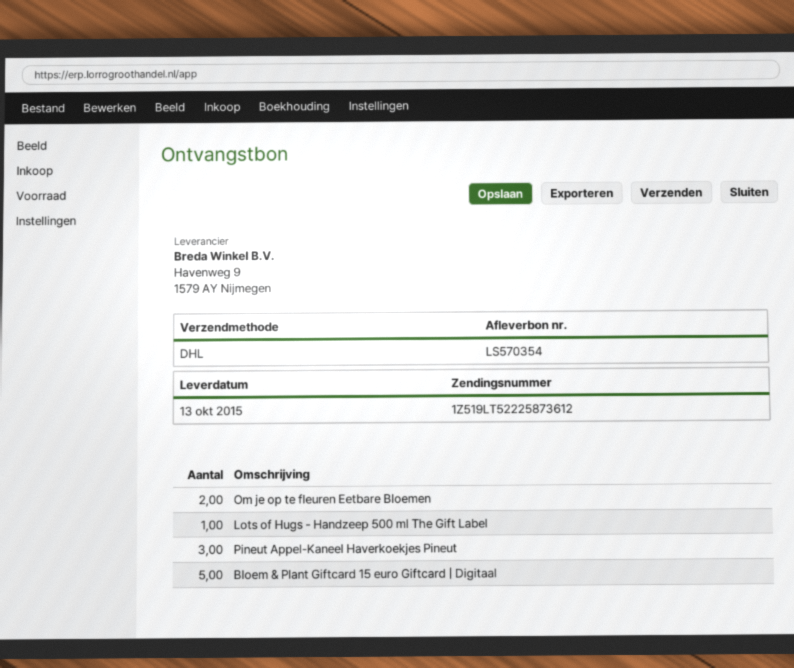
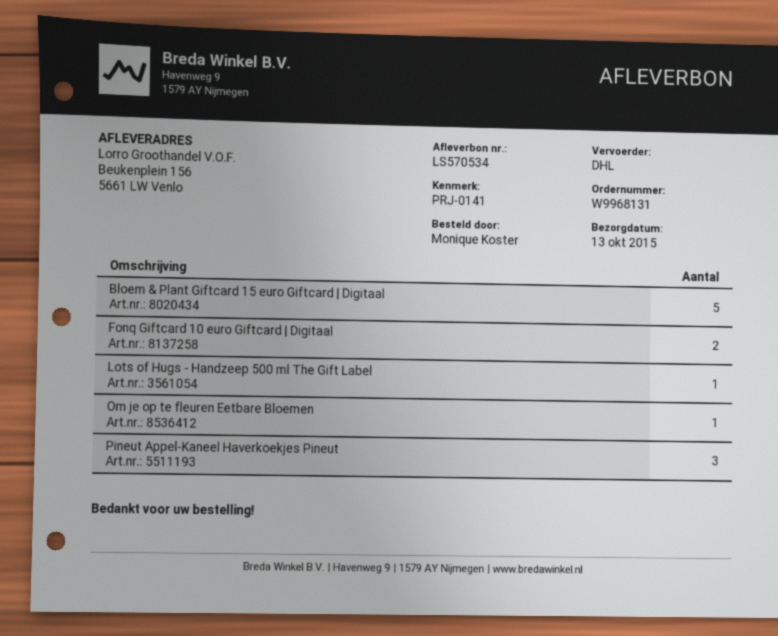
delivery note number: LS570354 -> LS570534
Om je op te fleuren Eetbare Bloemen: 2 -> 1
Fonq Giftcard 10 euro Giftcard | Digitaal: none -> 2

